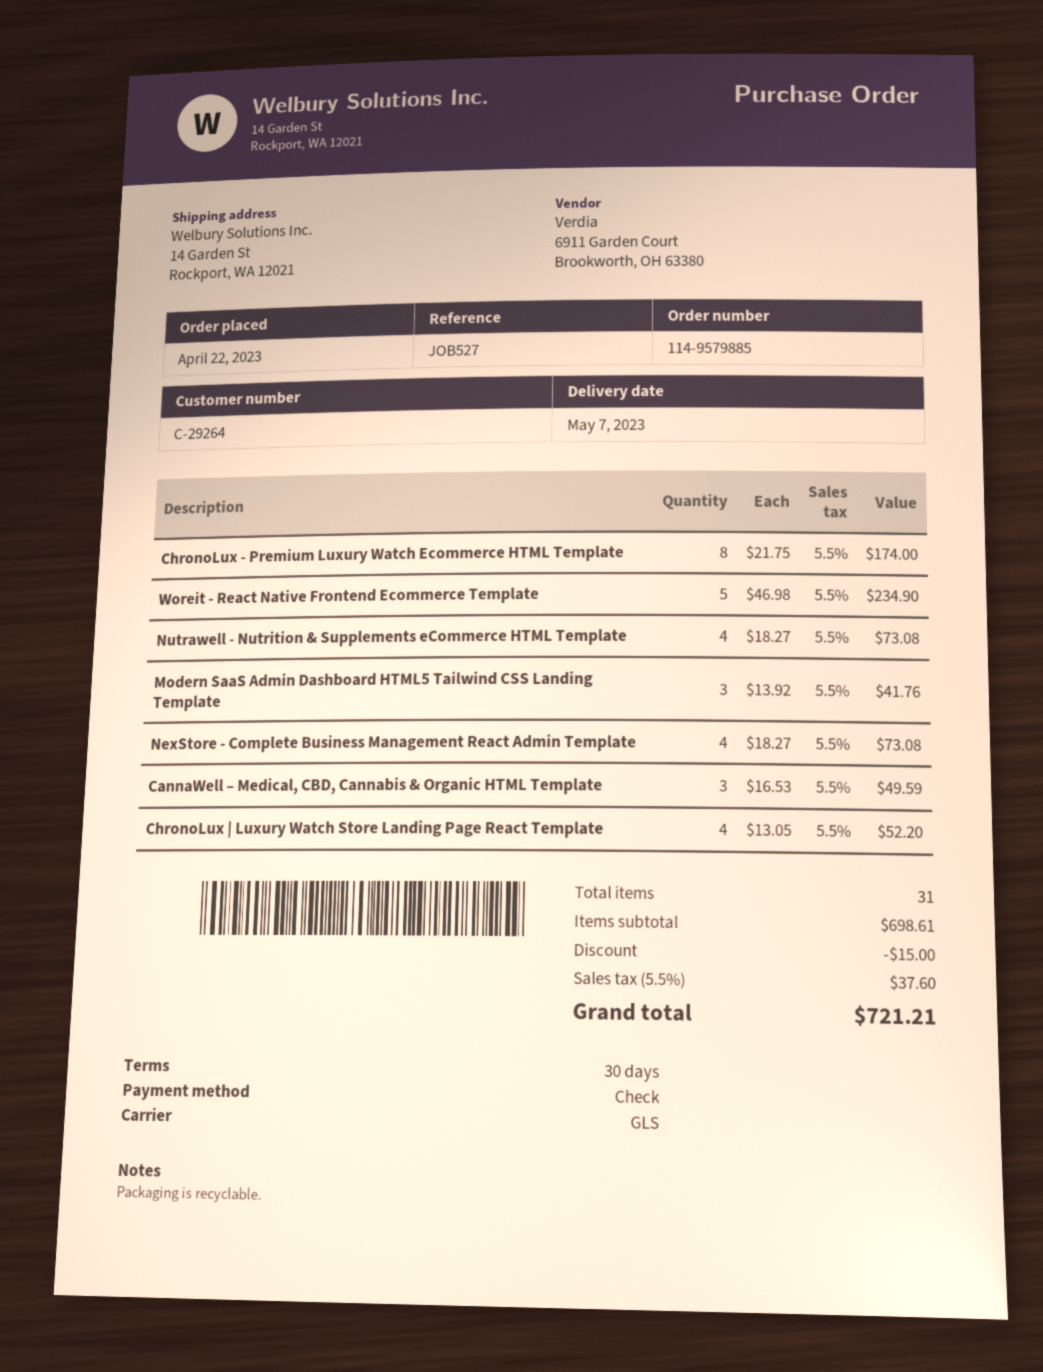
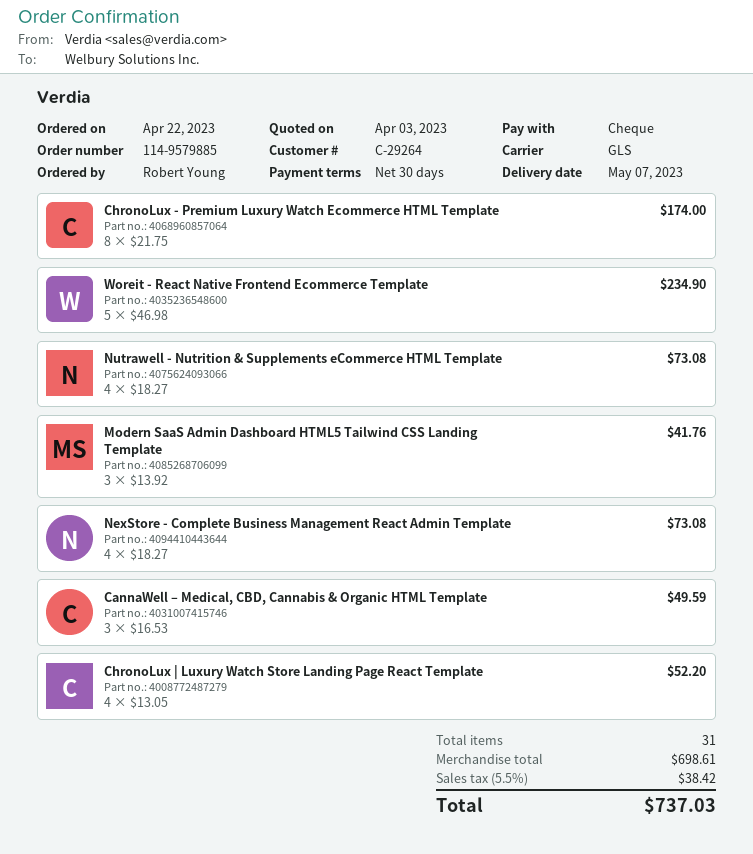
discount: 15.00 -> none
tax: 5.5% = 37.60 -> 5.5% = 38.42
total: 721.21 -> 737.03

